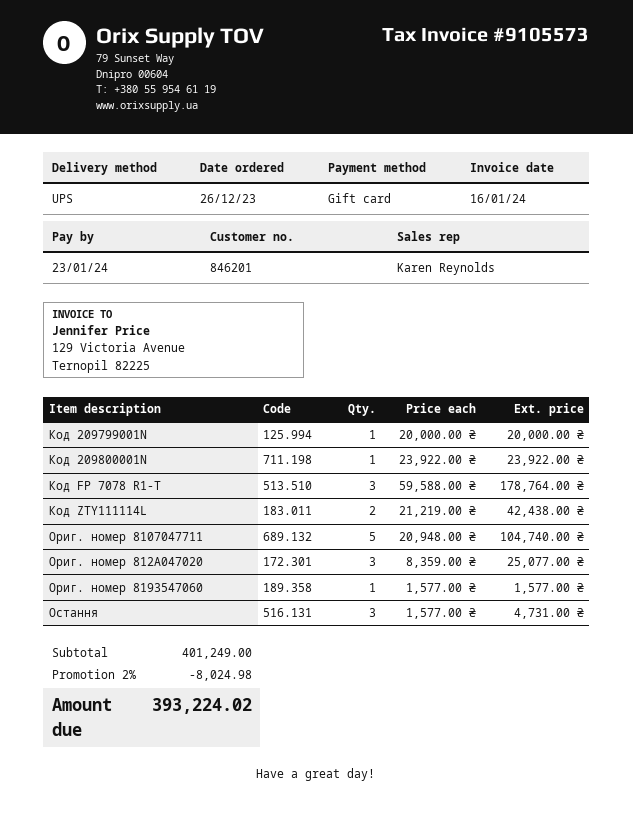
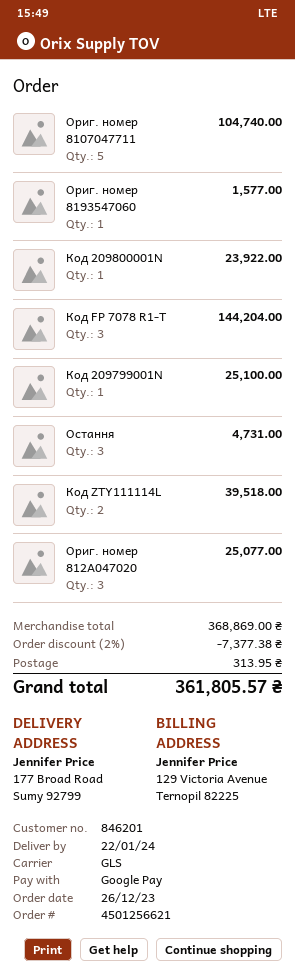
payment method: gift card -> Google Pay
shipping method: UPS -> GLS
Код 209799001N: 1 for 20000.00 -> 1 for 25100.00
Код FP 7078 R1-T: 3 for 178764.00 -> 3 for 144204.00
Код ZTY111114L: 2 for 42438.00 -> 2 for 39518.00
subtotal: 401249.00 -> 368869.00
discount: 2% = 8024.98 -> 2% = 7377.38
shipping: none -> 313.95
total: 393224.02 -> 361805.57

